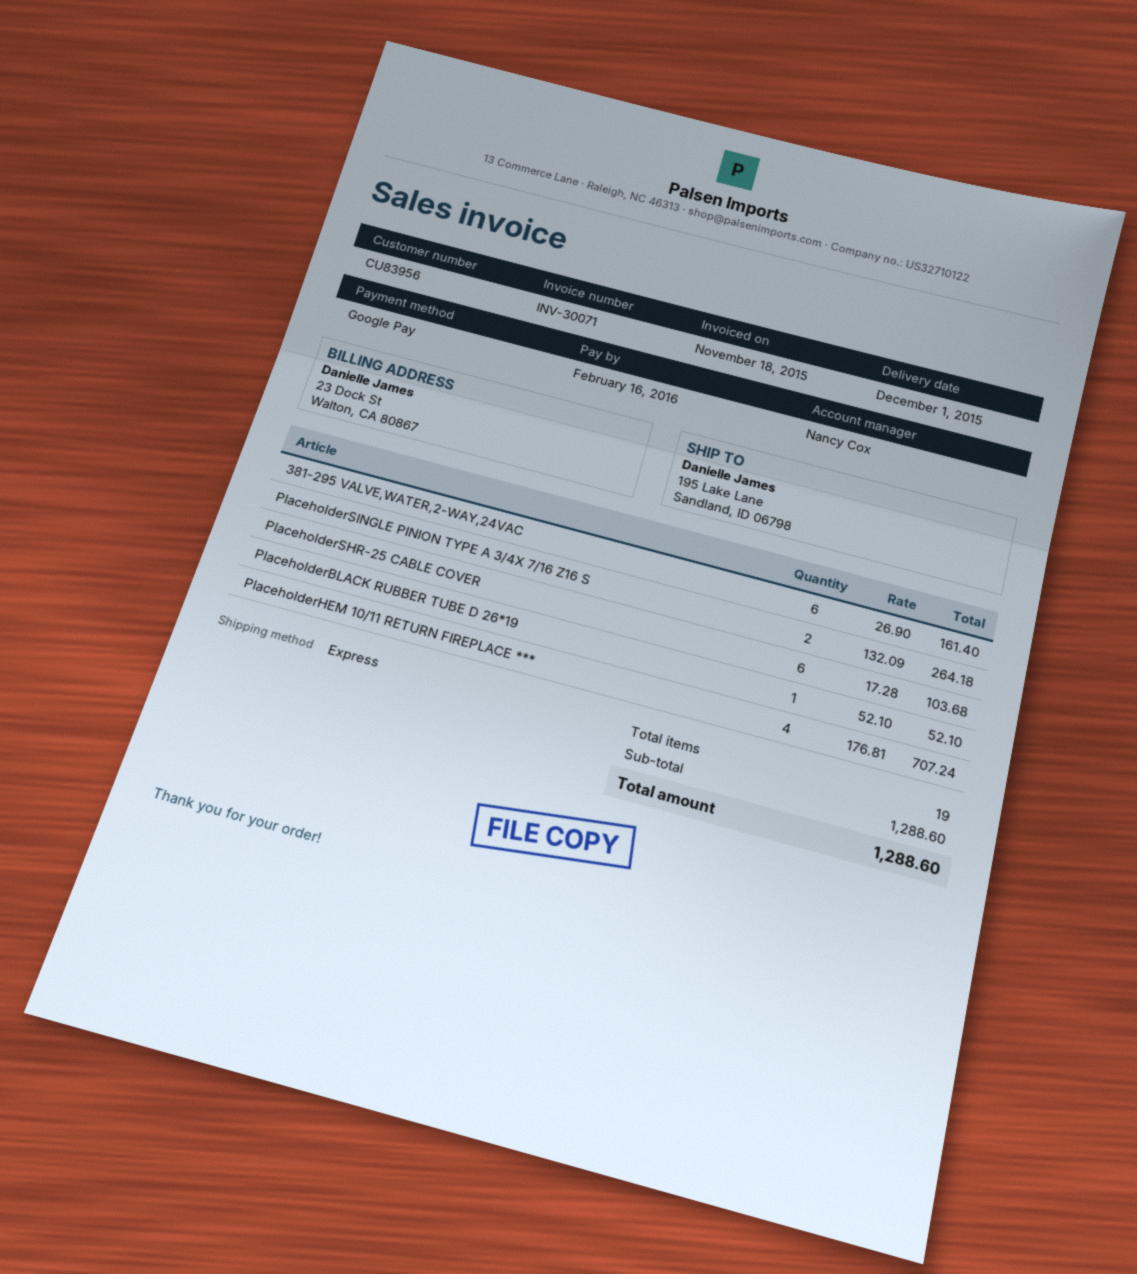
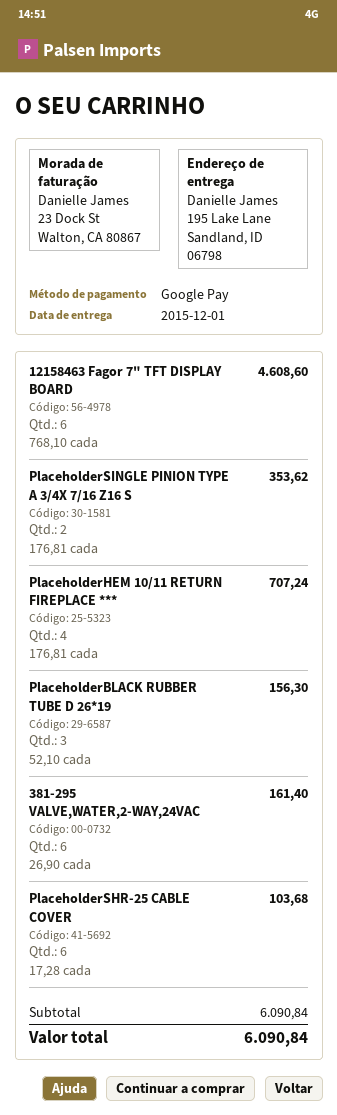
PlaceholderSINGLE PINION TYPE A 3/4X 7/16 Z16 S: 2 x 132.09 = 264.18 -> 2 x 176.81 = 353.62
PlaceholderBLACK RUBBER TUBE D 26*19: 1 x 52.10 = 52.10 -> 3 x 52.10 = 156.30
12158463 Fagor 7" TFT DISPLAY BOARD: none -> 6 x 768.10 = 4608.60
subtotal: 1288.60 -> 6090.84
total: 1288.60 -> 6090.84

